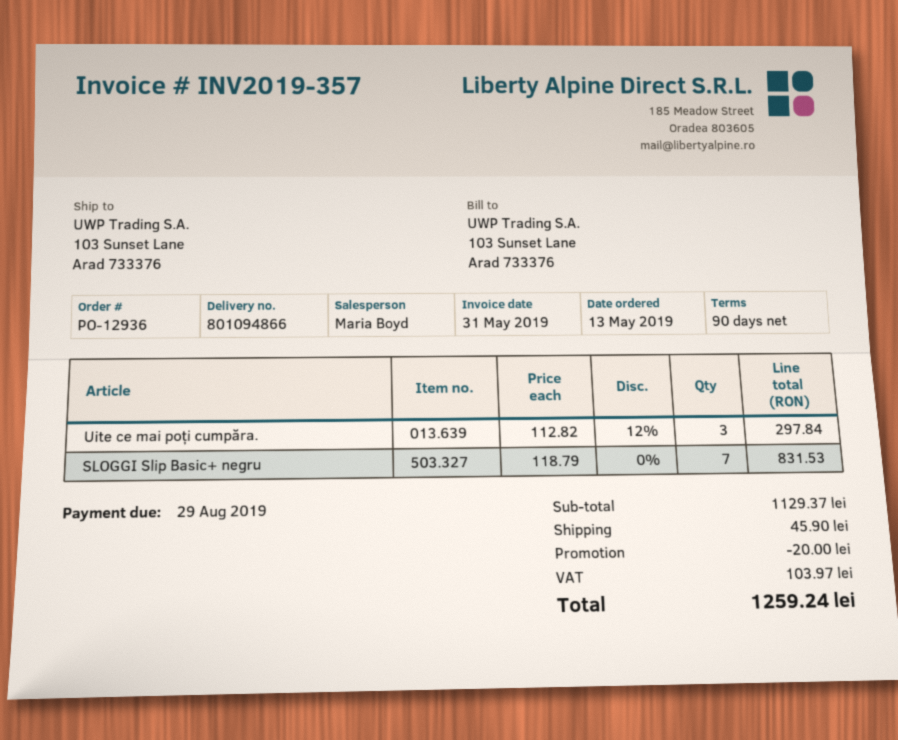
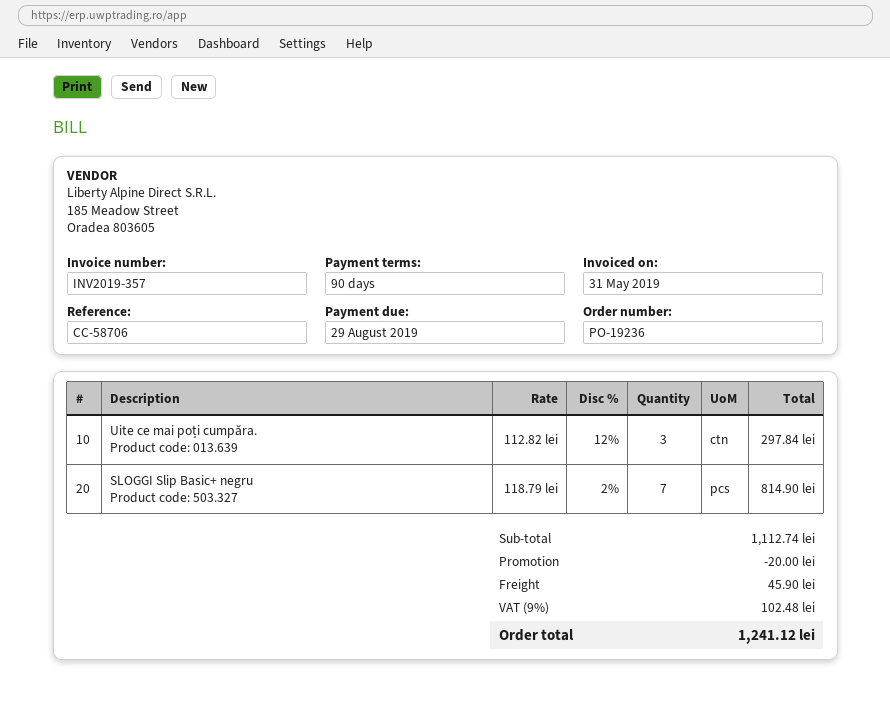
order number: PO-12936 -> PO-19236
SLOGGI Slip Basic+ negru: 7 x 118.79 = 831.53 -> 7 x 118.79 - 2% = 814.90
subtotal: 1129.37 -> 1112.74
tax: 103.97 -> 102.48
total: 1259.24 -> 1241.12

